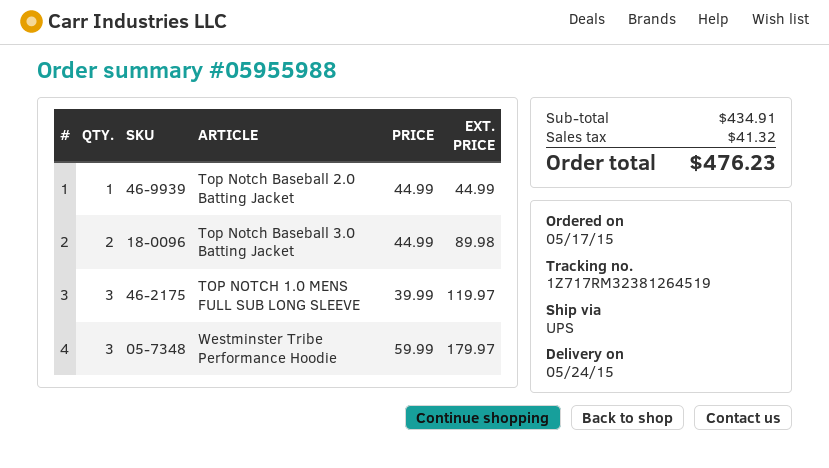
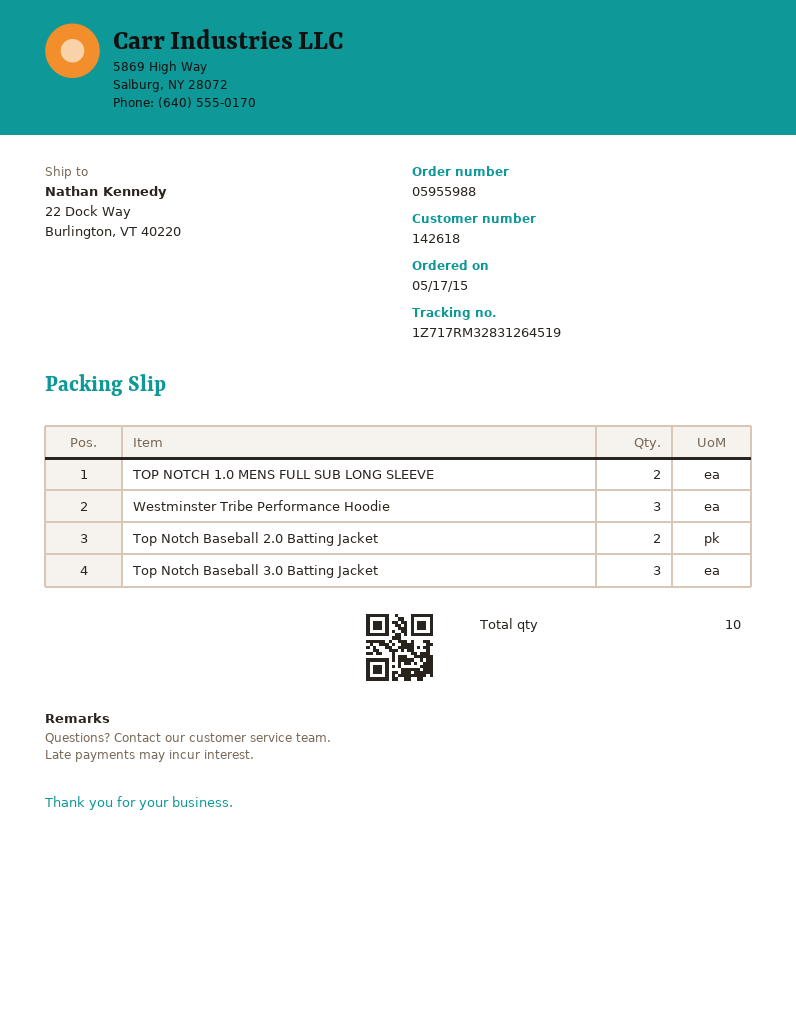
tracking number: 1Z717RM32381264519 -> 1Z717RM32831264519
Top Notch Baseball 2.0 Batting Jacket: 1 -> 2
Top Notch Baseball 3.0 Batting Jacket: 2 -> 3
TOP NOTCH 1.0 MENS FULL SUB LONG SLEEVE: 3 -> 2

